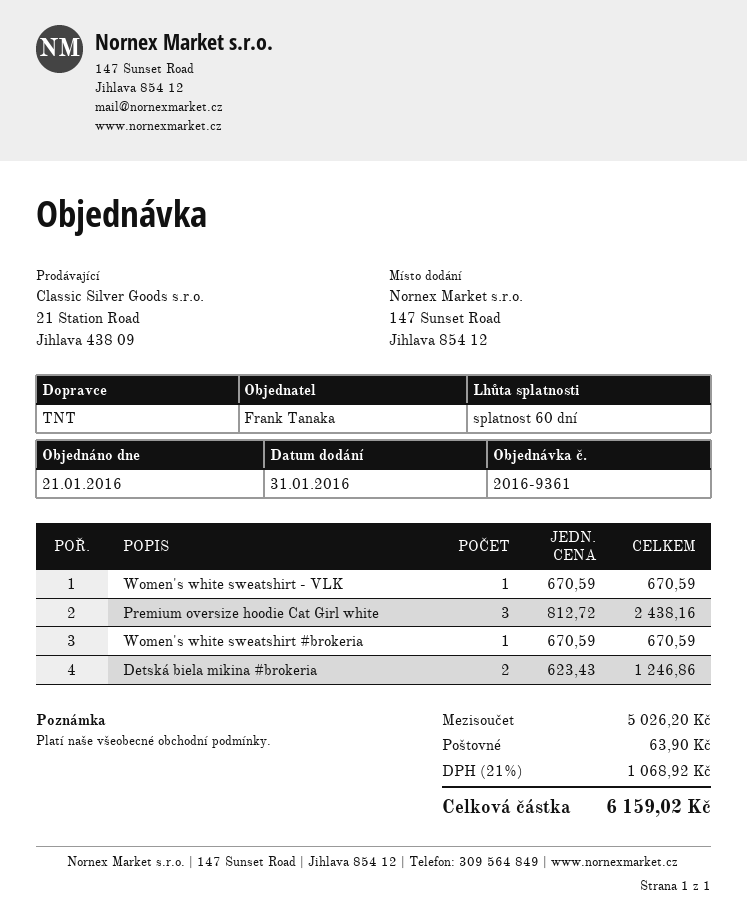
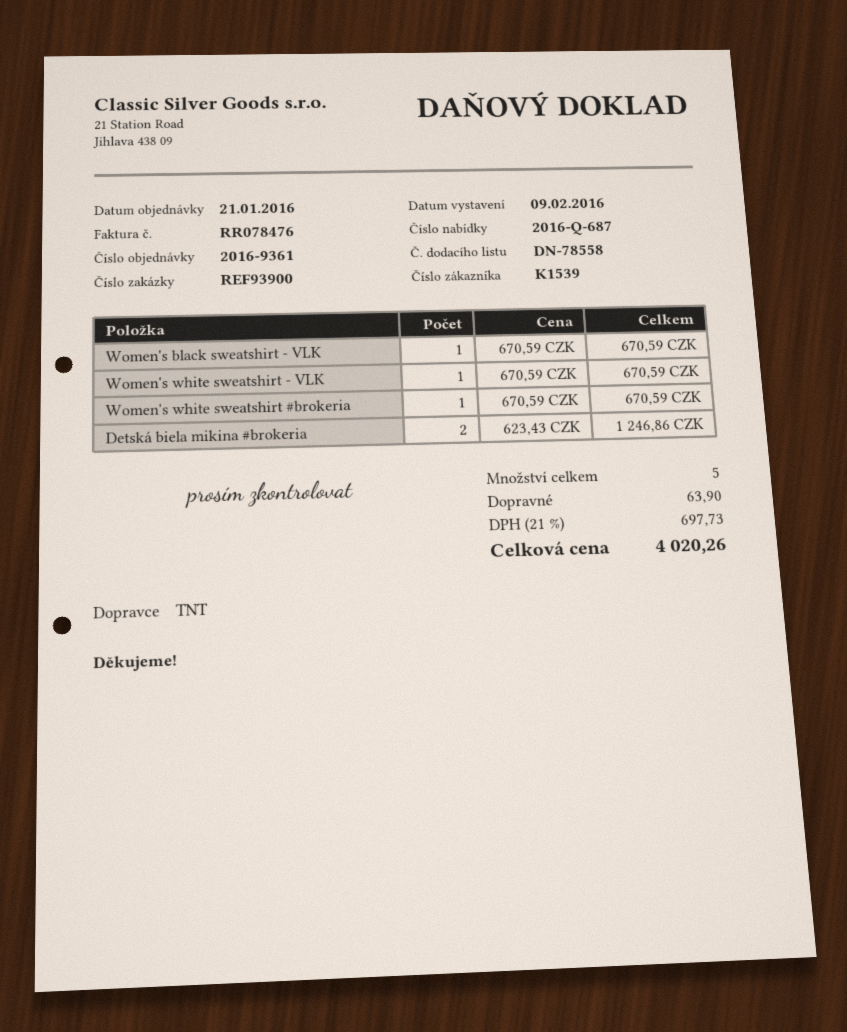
Premium oversize hoodie Cat Girl white: 3 x 812.72 = 2438.16 -> none
Women's black sweatshirt - VLK: none -> 1 x 670.59 = 670.59
tax: 21% = 1068.92 -> 21% = 697.73
total: 6159.02 -> 4020.26

